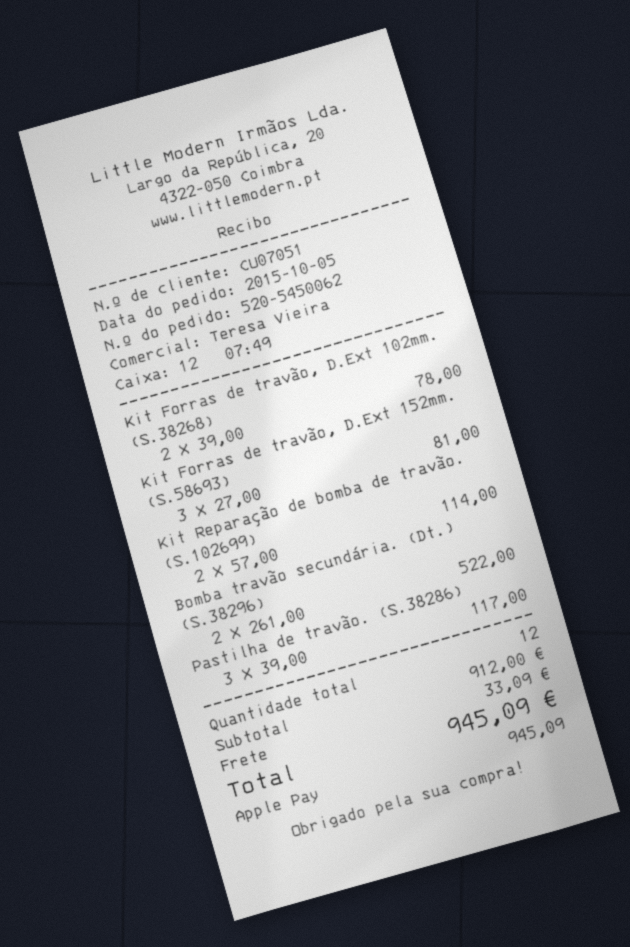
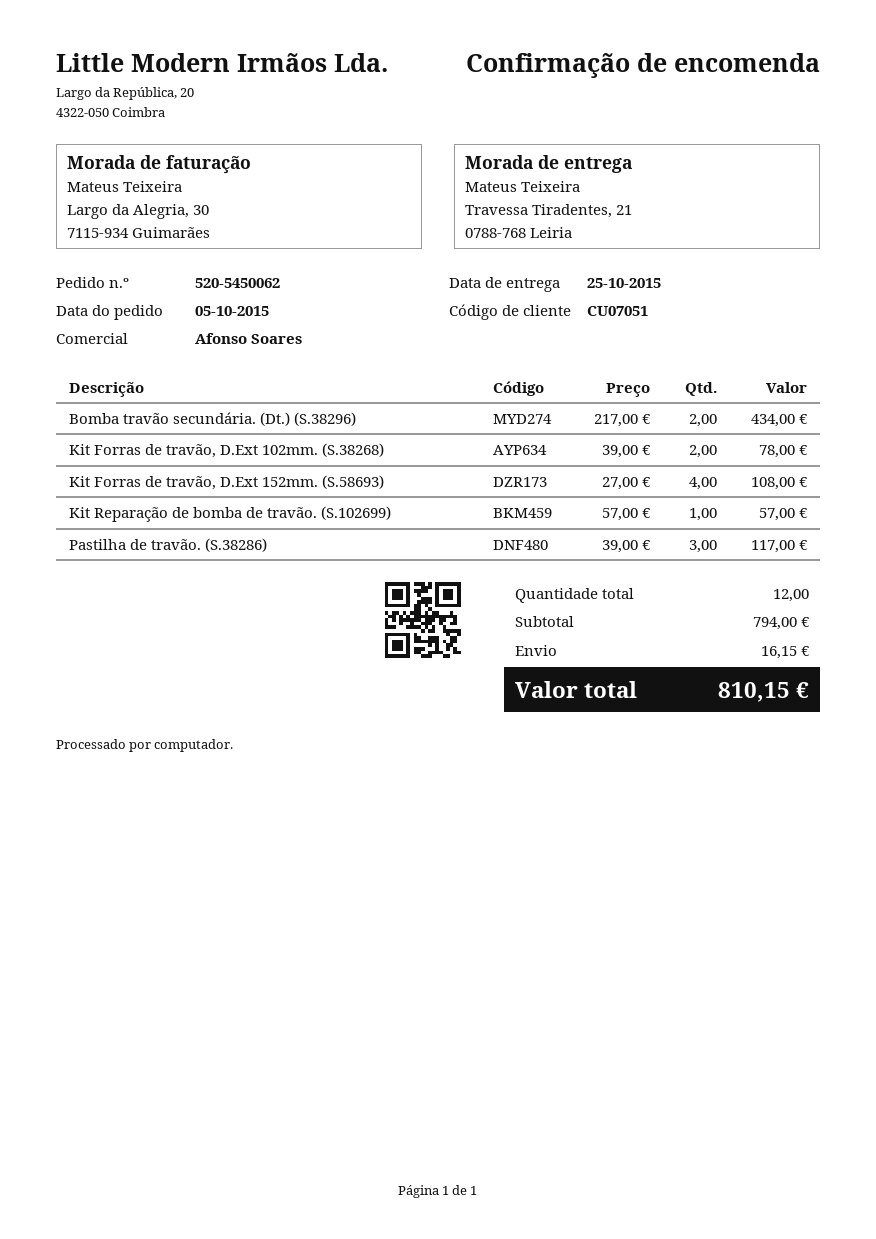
sales rep: Teresa Vieira -> Afonso Soares
Kit Forras de travão, D.Ext 152mm. (S.58693): 3 x 27.00 = 81.00 -> 4 x 27.00 = 108.00
Kit Reparação de bomba de travão. (S.102699): 2 x 57.00 = 114.00 -> 1 x 57.00 = 57.00
Bomba travão secundária. (Dt.) (S.38296): 2 x 261.00 = 522.00 -> 2 x 217.00 = 434.00
subtotal: 912.00 -> 794.00
shipping: 33.09 -> 16.15
total: 945.09 -> 810.15

